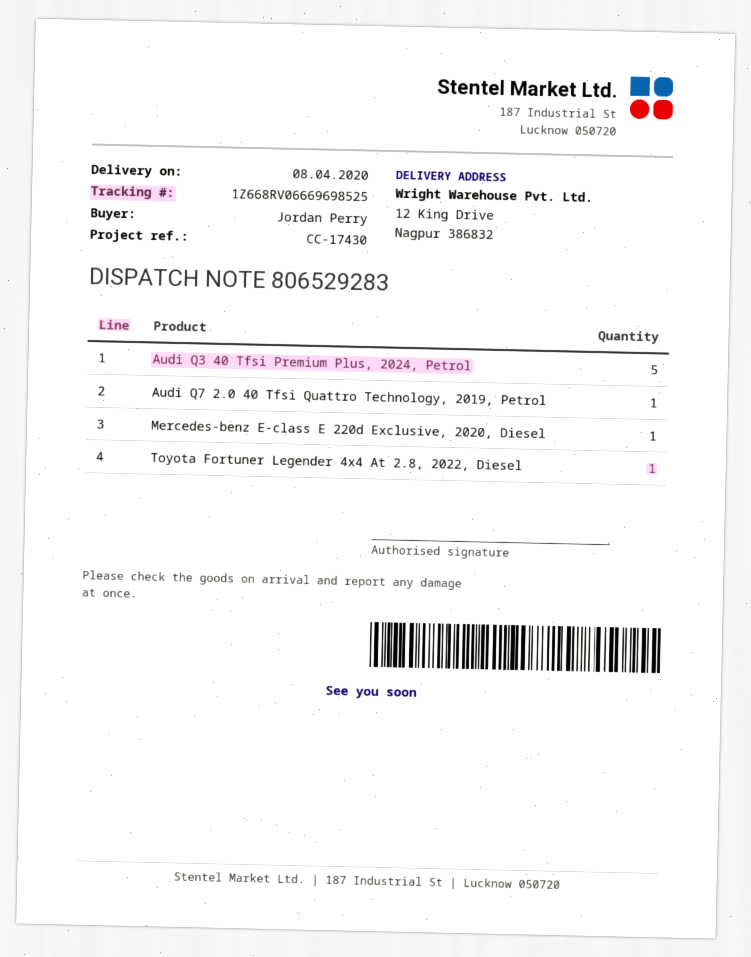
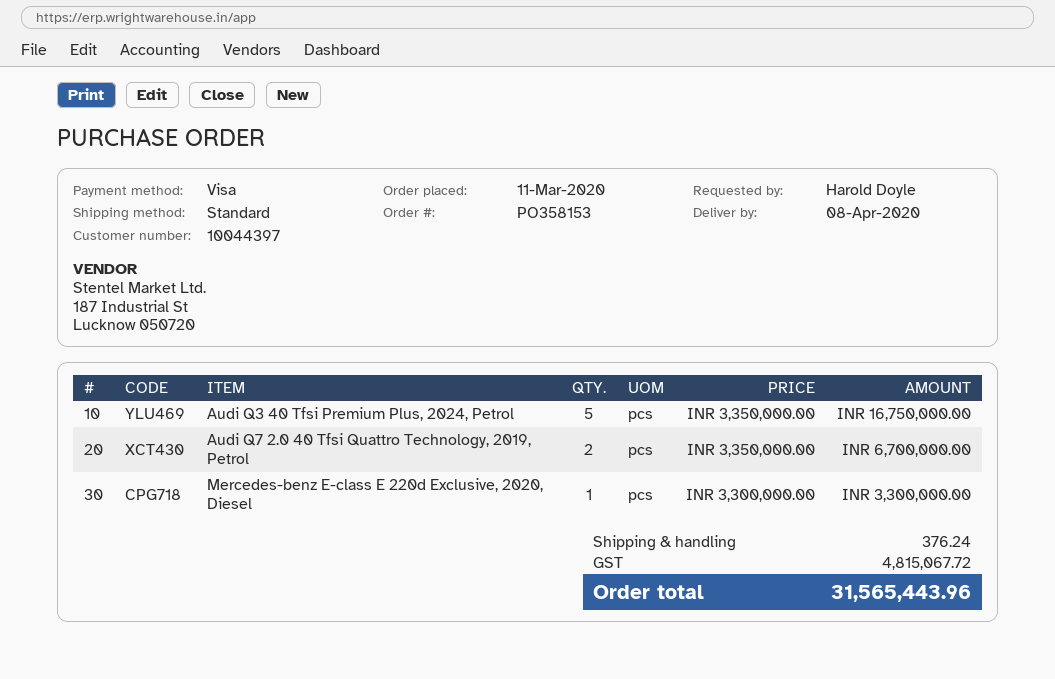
ordered by: Jordan Perry -> Harold Doyle
Audi Q7 2.0 40 Tfsi Quattro Technology, 2019, Petrol: 1 -> 2
Toyota Fortuner Legender 4x4 At 2.8, 2022, Diesel: 1 -> none

